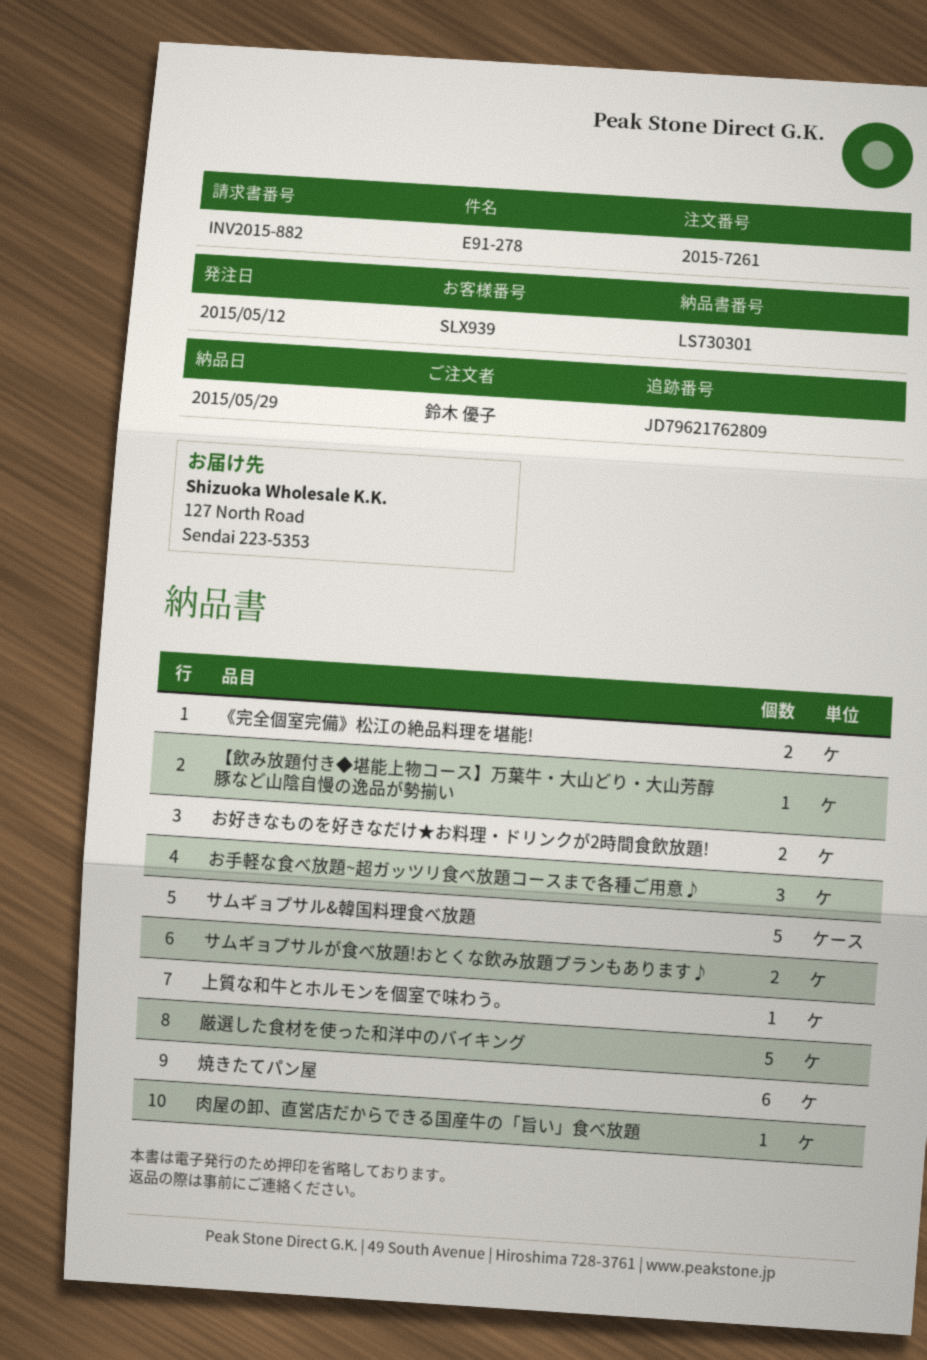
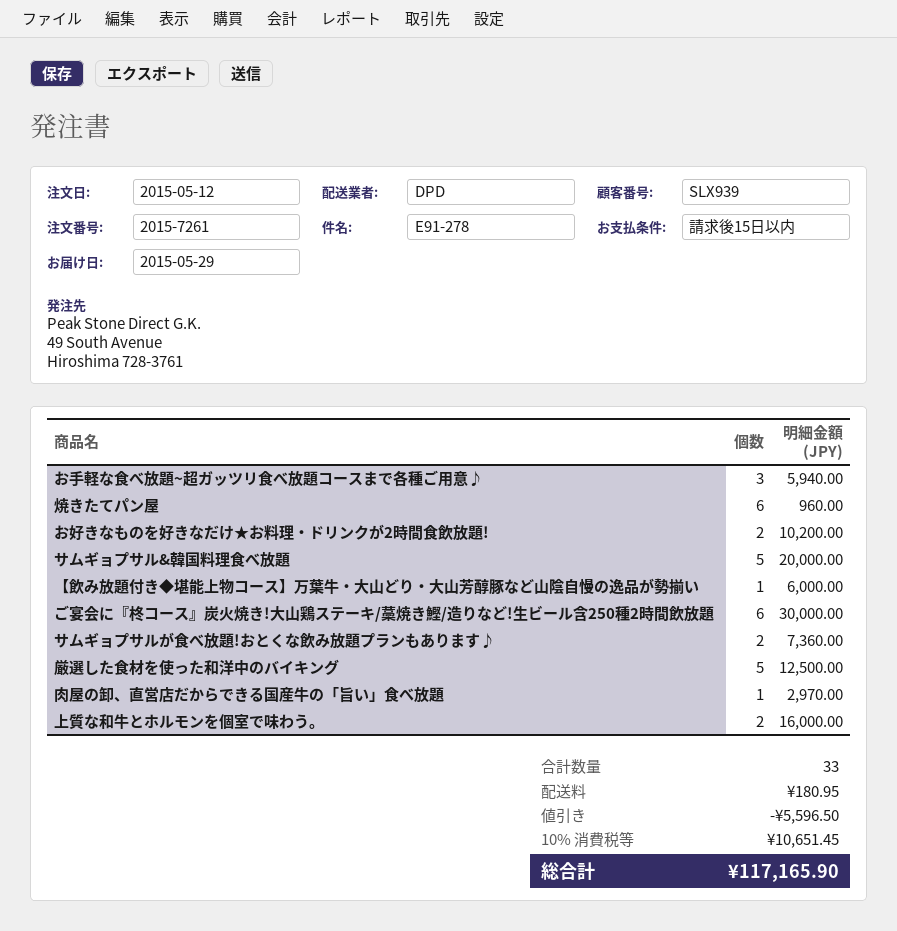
《完全個室完備》松江の絶品料理を堪能!: 2 -> none
上質な和牛とホルモンを個室で味わう。: 1 -> 2
ご宴会に『柊コース』炭火焼き!大山鶏ステーキ/藁焼き鰹/造りなど!生ビール含250種2時間飲放題: none -> 6

